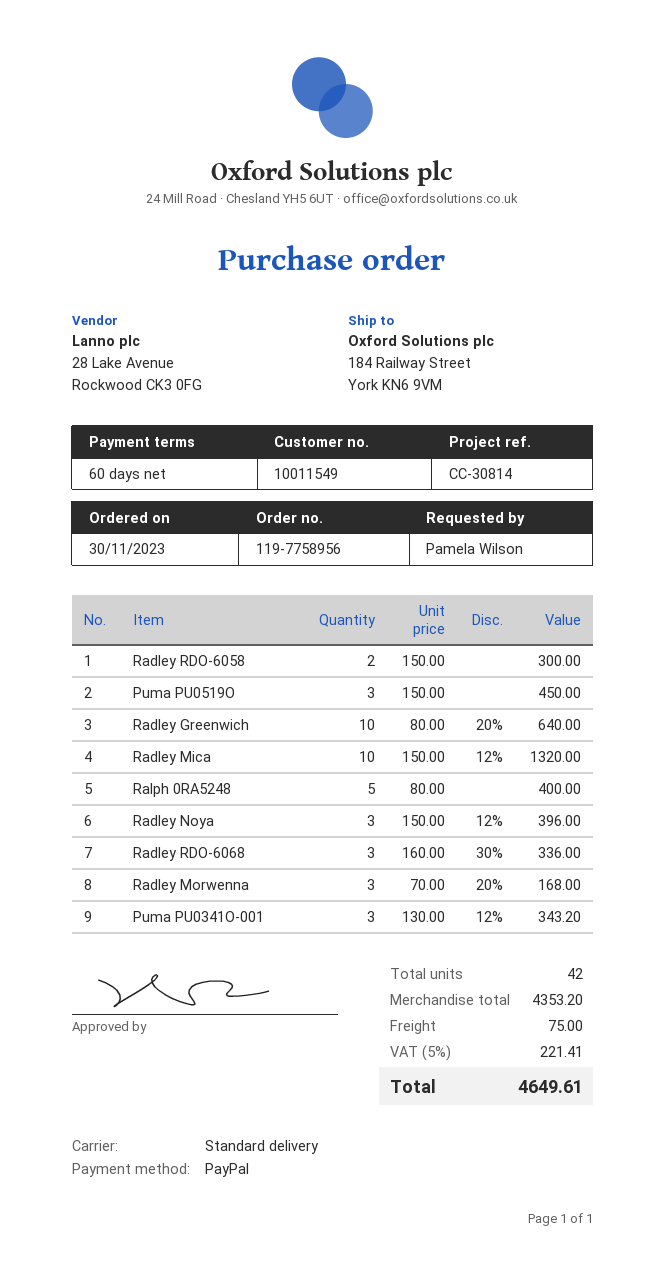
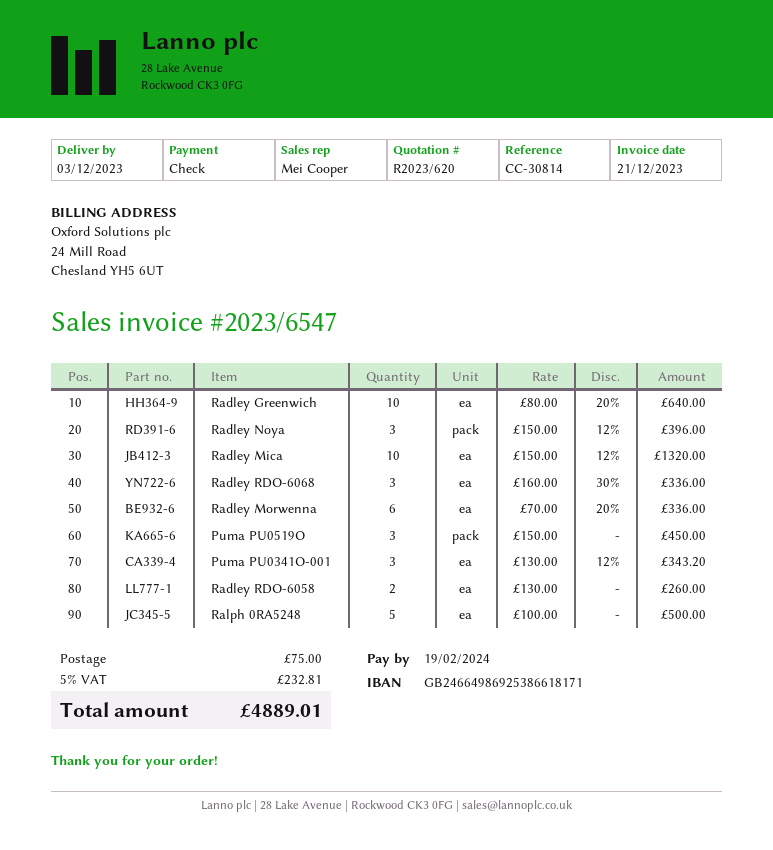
payment method: PayPal -> cheque
Radley RDO-6058: 2 x 150.00 = 300.00 -> 2 x 130.00 = 260.00
Ralph 0RA5248: 5 x 80.00 = 400.00 -> 5 x 100.00 = 500.00
Radley Morwenna: 3 x 70.00 - 20% = 168.00 -> 6 x 70.00 - 20% = 336.00
tax: 5% = 221.41 -> 5% = 232.81
total: 4649.61 -> 4889.01

